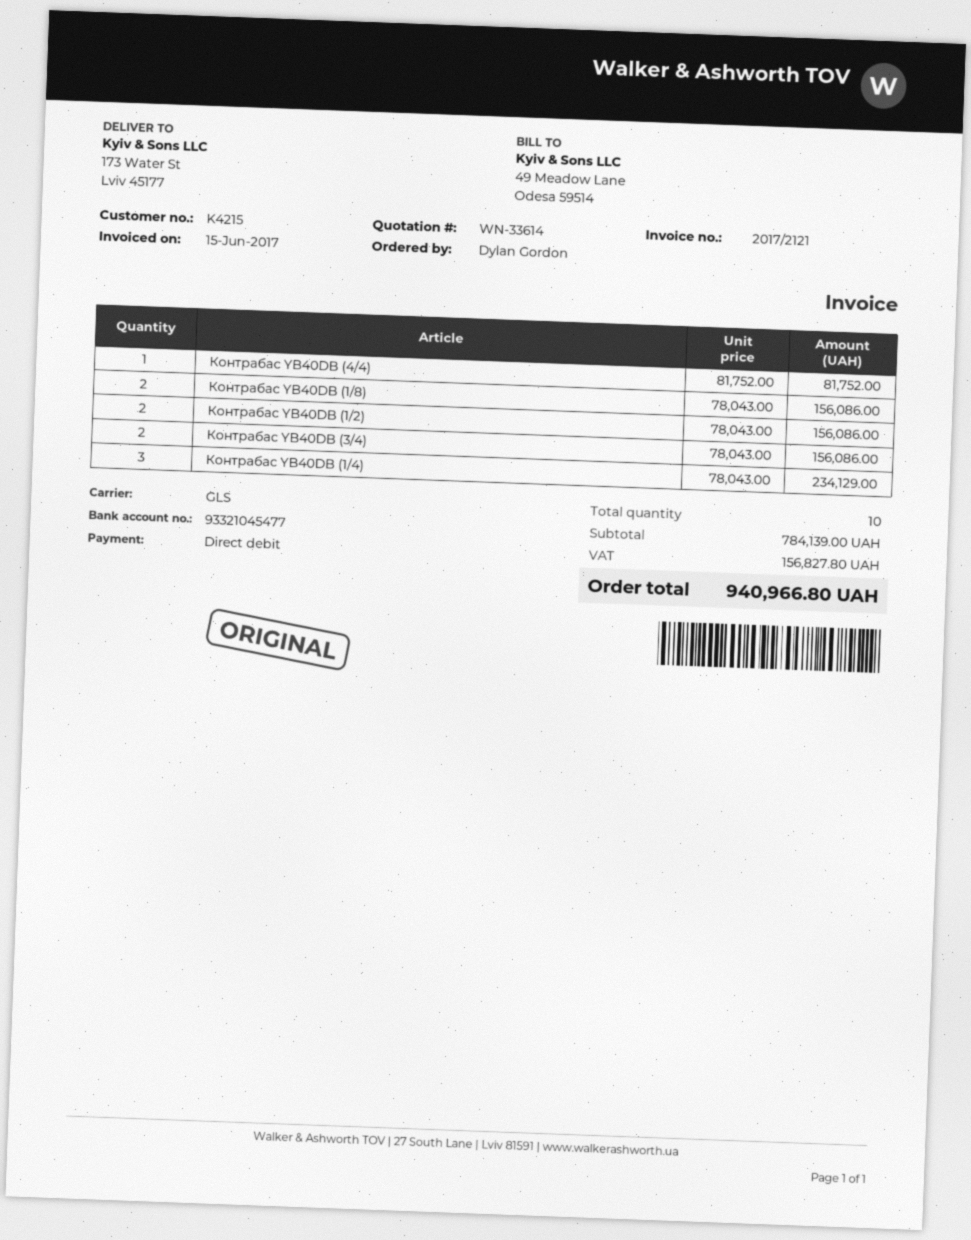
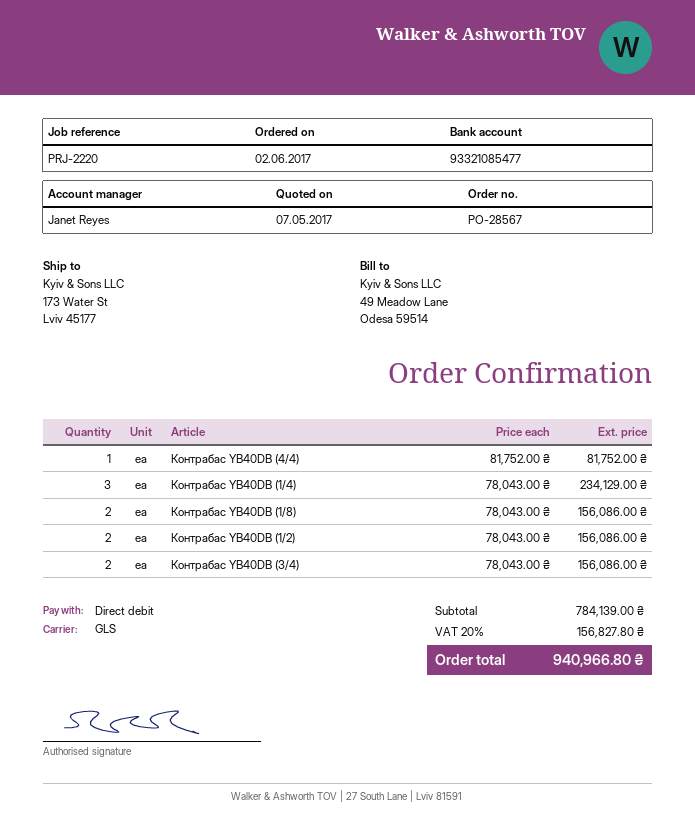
bank account: 93321045477 -> 93321085477

